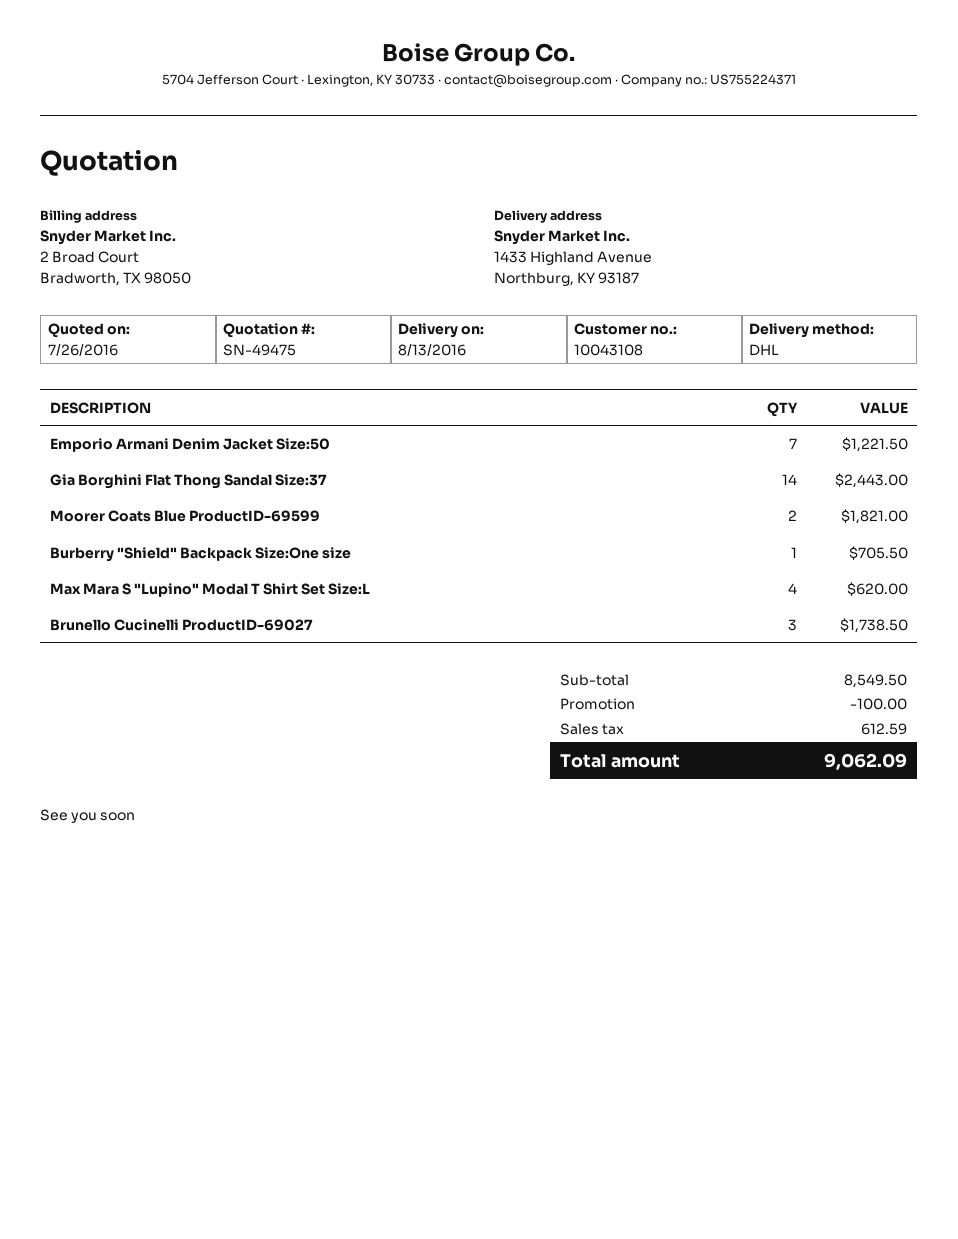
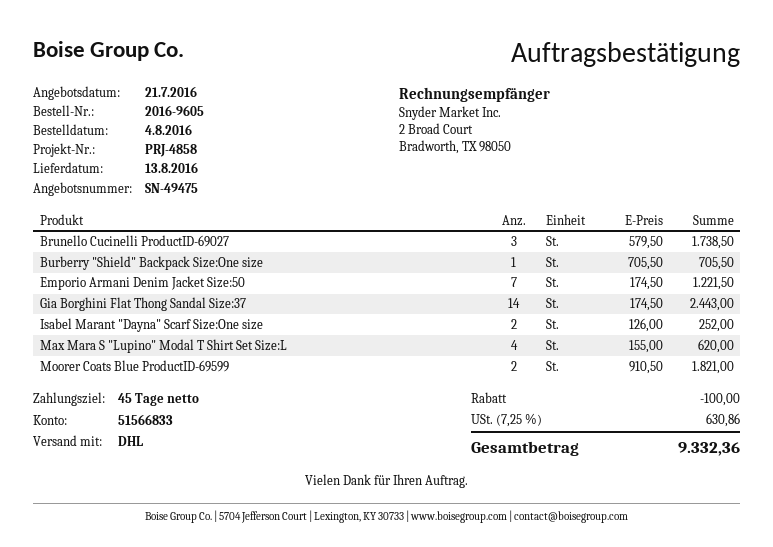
quote date: 2016-07-26 -> 2016-07-21
Isabel Marant "Dayna" Scarf Size:One size: none -> 2 for 252.00
tax: 612.59 -> 630.86
total: 9062.09 -> 9332.36

